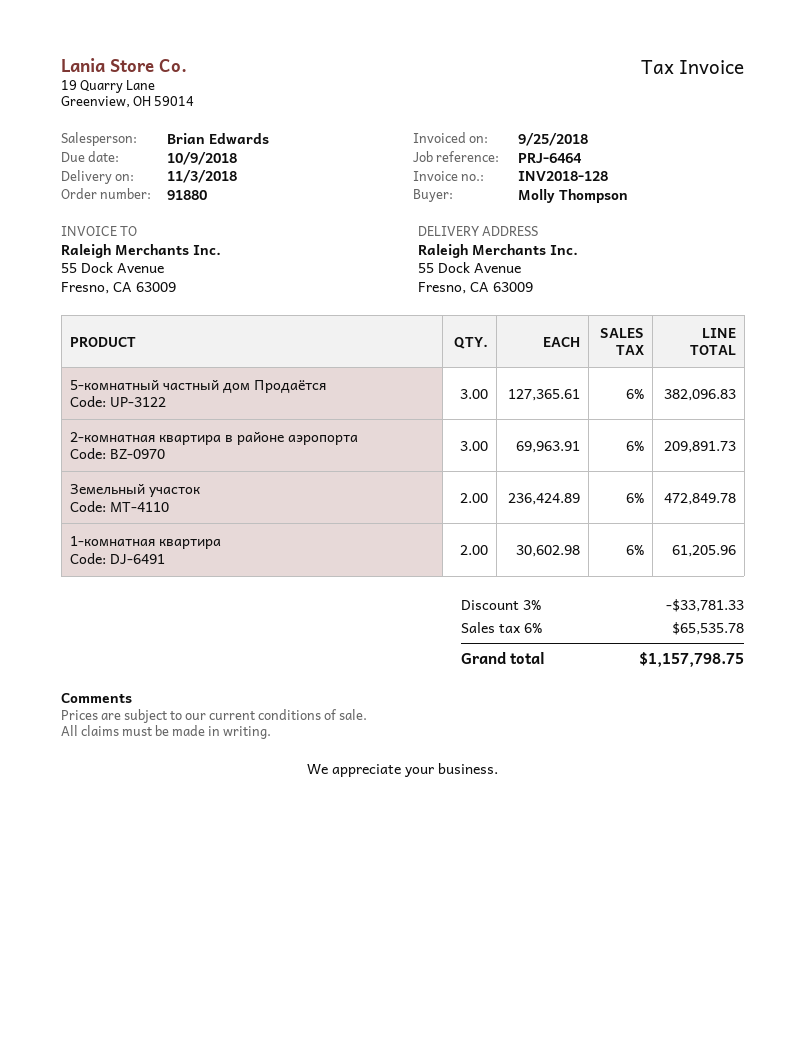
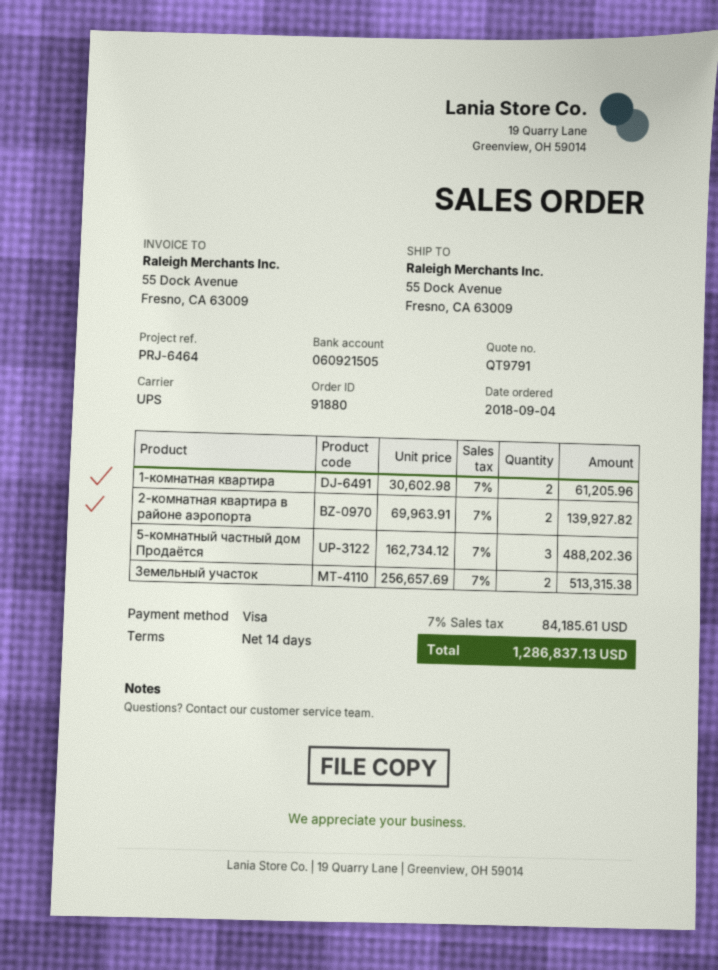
5-комнатный частный дом Продаётся: 3 x 127365.61 = 382096.83 -> 3 x 162734.12 = 488202.36
2-комнатная квартира в районе аэропорта: 3 x 69963.91 = 209891.73 -> 2 x 69963.91 = 139927.82
Земельный участок: 2 x 236424.89 = 472849.78 -> 2 x 256657.69 = 513315.38
discount: 3% = 33781.33 -> none
tax: 6% = 65535.78 -> 7% = 84185.61
total: 1157798.75 -> 1286837.13

